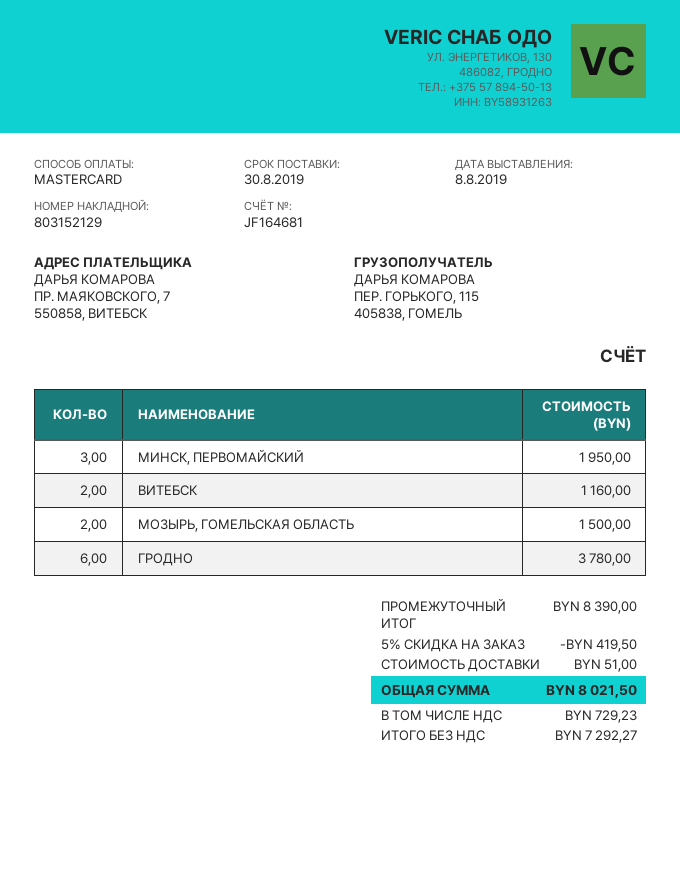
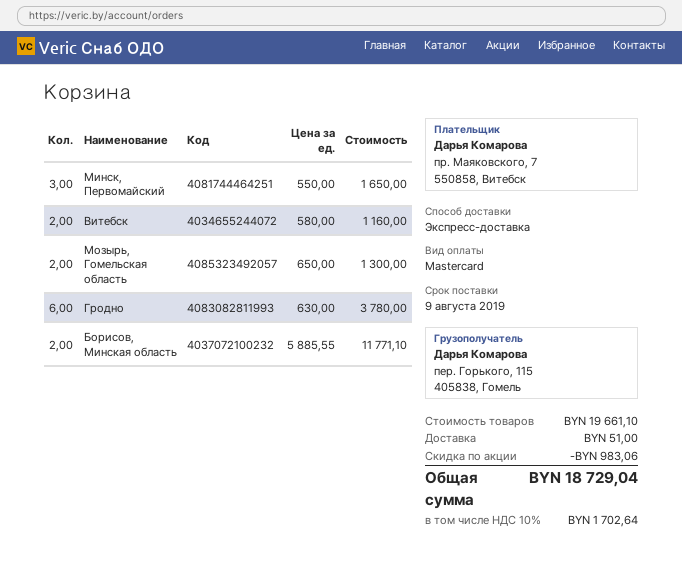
delivery date: 2019-08-30 -> 2019-08-09
МИНСК, ПЕРВОМАЙСКИЙ: 3 for 1950.00 -> 3 for 1650.00
МОЗЫРЬ, ГОМЕЛЬСКАЯ ОБЛАСТЬ: 2 for 1500.00 -> 2 for 1300.00
Борисов, Минская область: none -> 2 for 11771.10
subtotal: 8390.00 -> 19661.10
discount: 419.50 -> 983.06
tax: 729.23 -> 1702.64
total: 8021.50 -> 18729.04

